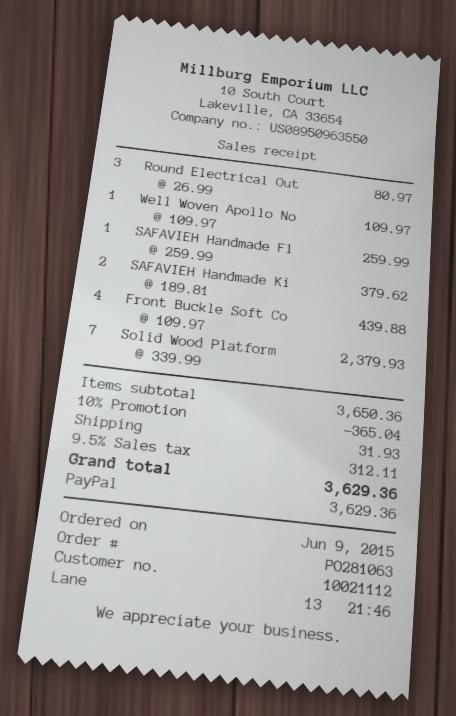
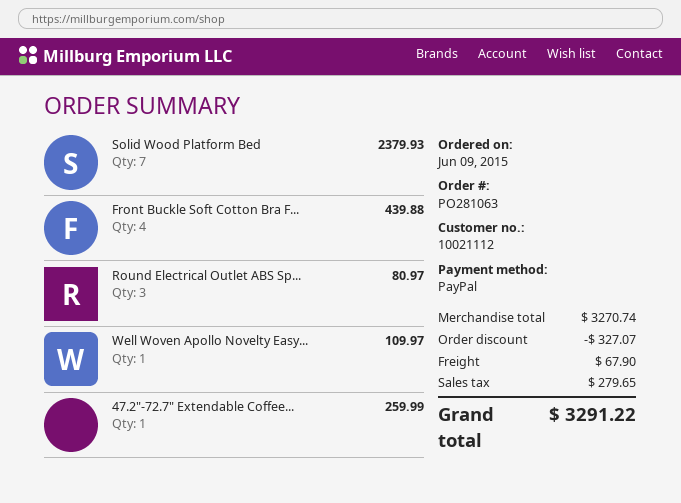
SAFAVIEH Handmade Fl: 1 for 259.99 -> none
SAFAVIEH Handmade Ki: 2 for 379.62 -> none
47.2"-72.7" Extendable Coffee...: none -> 1 for 259.99
subtotal: 3650.36 -> 3270.74
discount: 365.04 -> 327.07
shipping: 31.93 -> 67.90
tax: 312.11 -> 279.65
total: 3629.36 -> 3291.22

